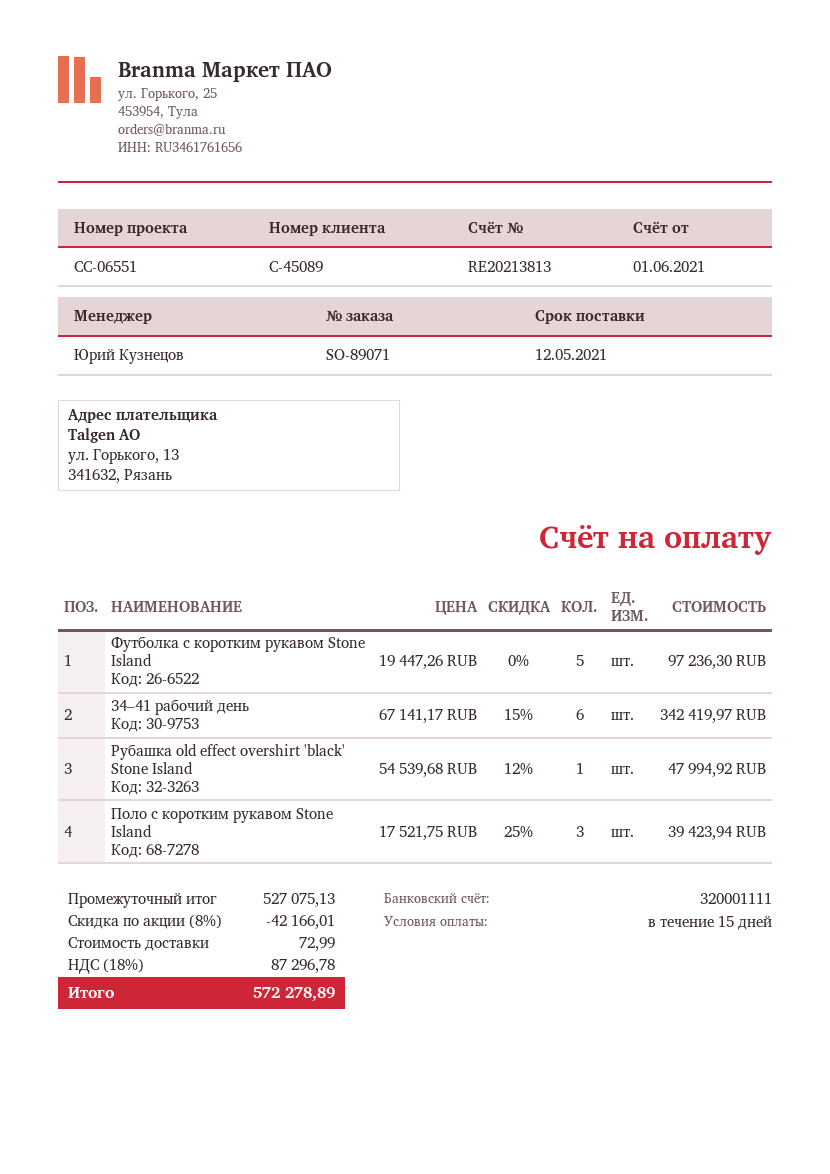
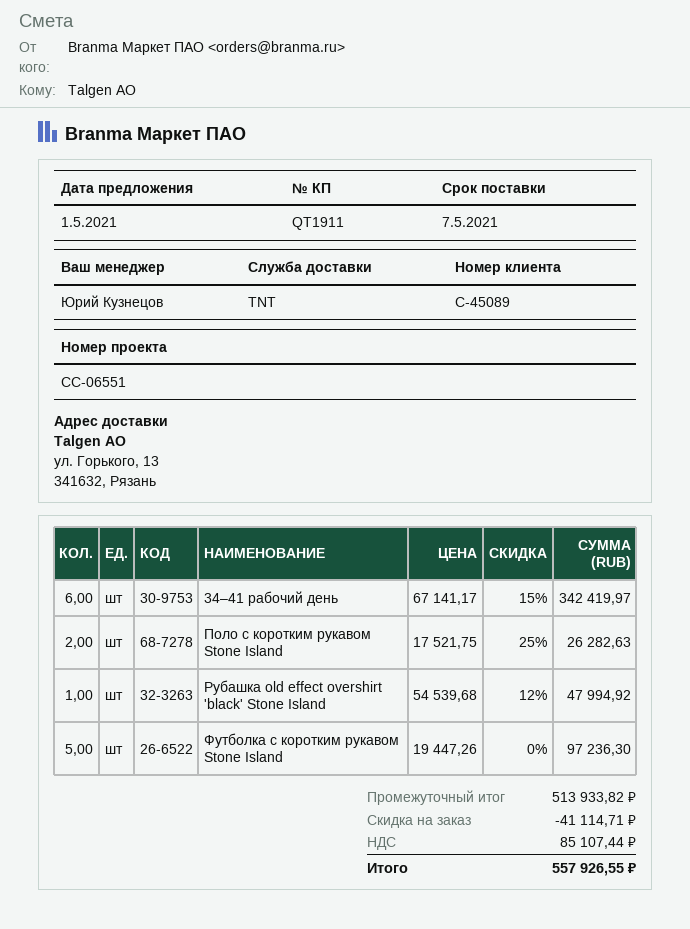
delivery date: 2021-05-12 -> 2021-05-07
Поло с коротким рукавом Stone Island: 3 x 17521.75 - 25% = 39423.94 -> 2 x 17521.75 - 25% = 26282.63
subtotal: 527075.13 -> 513933.82
discount: 42166.01 -> 41114.71
shipping: 72.99 -> none
tax: 87296.78 -> 85107.44
total: 572278.89 -> 557926.55

